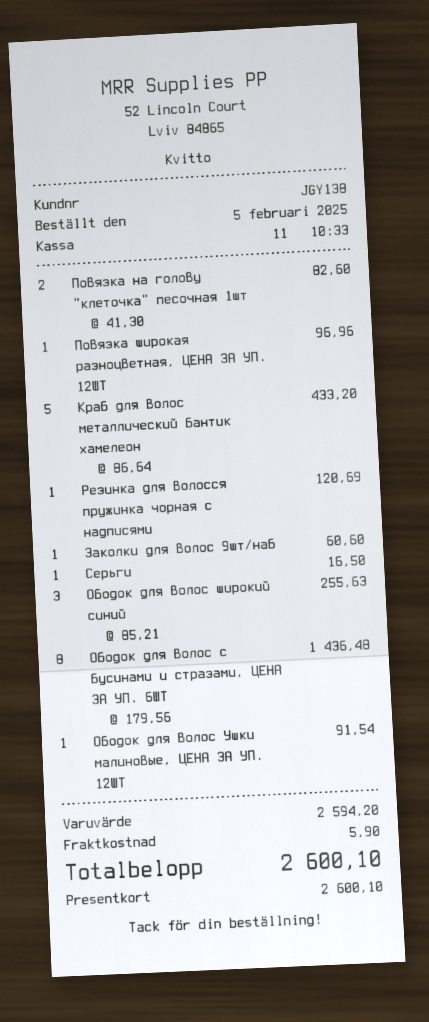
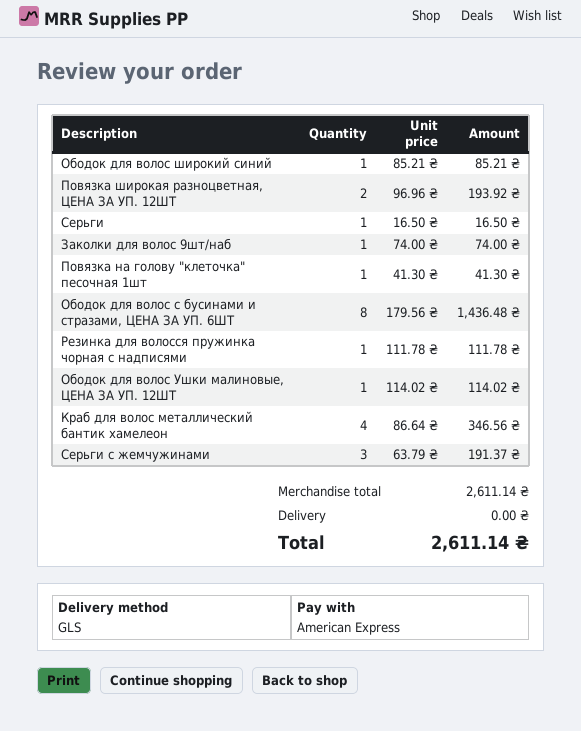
payment method: gift card -> American Express
Повязка на голову "клеточка" песочная 1шт: 2 x 41.30 = 82.60 -> 1 x 41.30 = 41.30
Повязка широкая разноцветная, ЦЕНА ЗА УП. 12ШТ: 1 x 96.96 = 96.96 -> 2 x 96.96 = 193.92
Краб для волос металлический бантик хамелеон: 5 x 86.64 = 433.20 -> 4 x 86.64 = 346.56
Резинка для волосся пружинка чорная с надписями: 1 x 120.69 = 120.69 -> 1 x 111.78 = 111.78
Заколки для волос 9шт/наб: 1 x 60.60 = 60.60 -> 1 x 74.00 = 74.00
Ободок для волос широкий синий: 3 x 85.21 = 255.63 -> 1 x 85.21 = 85.21
Ободок для волос Ушки малиновые, ЦЕНА ЗА УП. 12ШТ: 1 x 91.54 = 91.54 -> 1 x 114.02 = 114.02
Серьги с жемчужинами: none -> 3 x 63.79 = 191.37
subtotal: 2594.20 -> 2611.14
shipping: 5.90 -> 0.00
total: 2600.10 -> 2611.14

